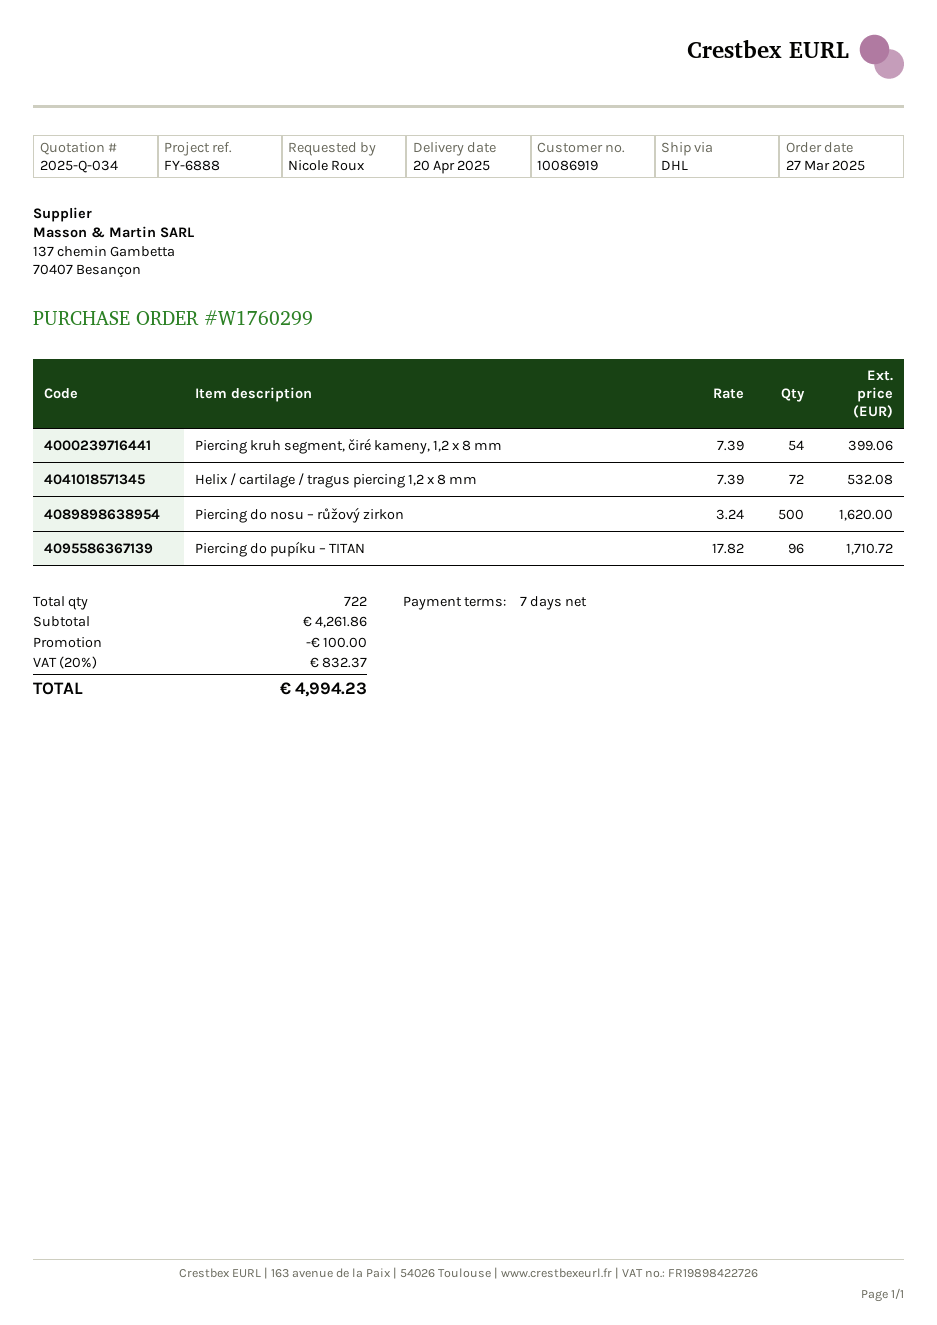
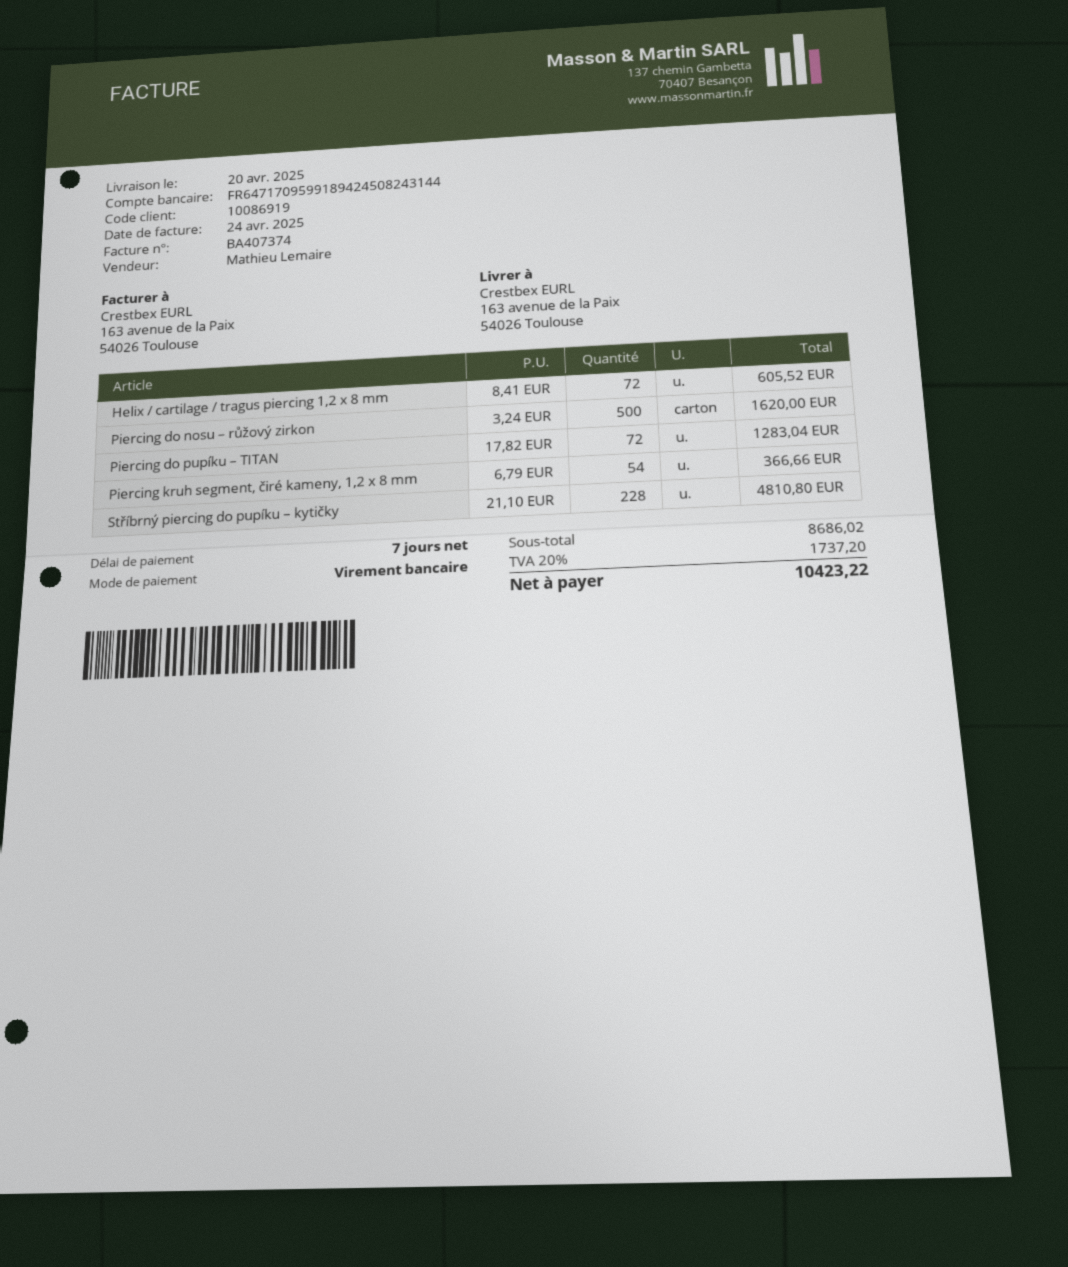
Piercing kruh segment, čiré kameny, 1,2 x 8 mm: 54 x 7.39 = 399.06 -> 54 x 6.79 = 366.66
Helix / cartilage / tragus piercing 1,2 x 8 mm: 72 x 7.39 = 532.08 -> 72 x 8.41 = 605.52
Piercing do pupíku – TITAN: 96 x 17.82 = 1710.72 -> 72 x 17.82 = 1283.04
Stříbrný piercing do pupíku – kytičky: none -> 228 x 21.10 = 4810.80
subtotal: 4261.86 -> 8686.02
discount: 100.00 -> none
tax: 20% = 832.37 -> 20% = 1737.20
total: 4994.23 -> 10423.22

